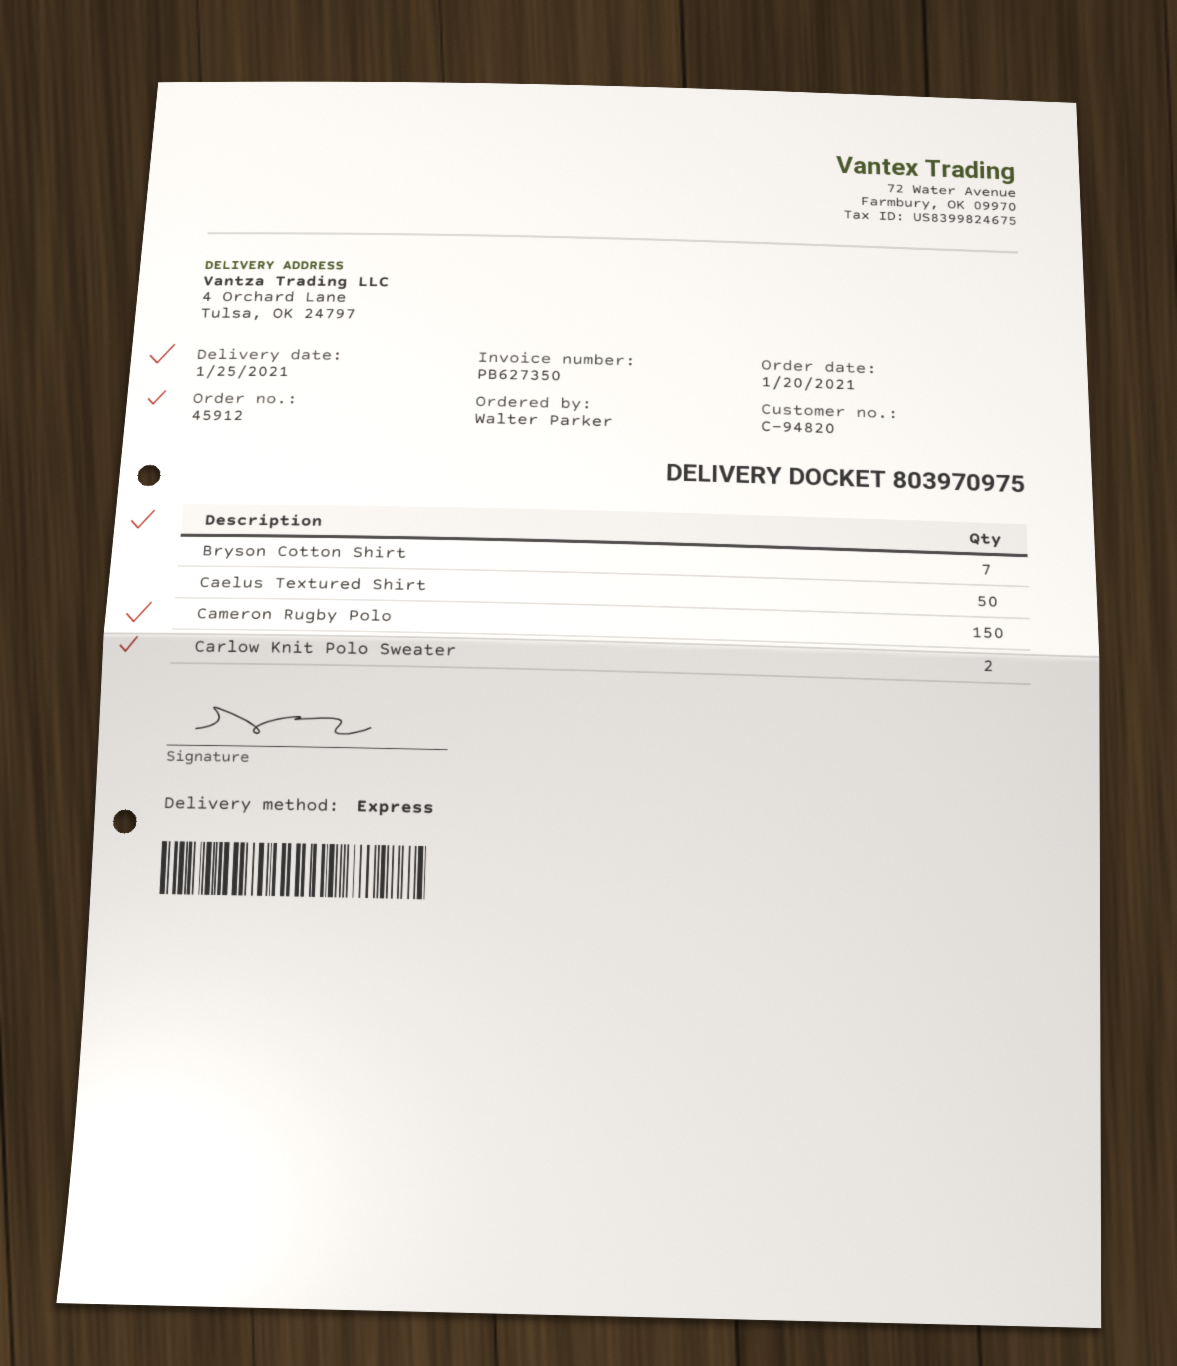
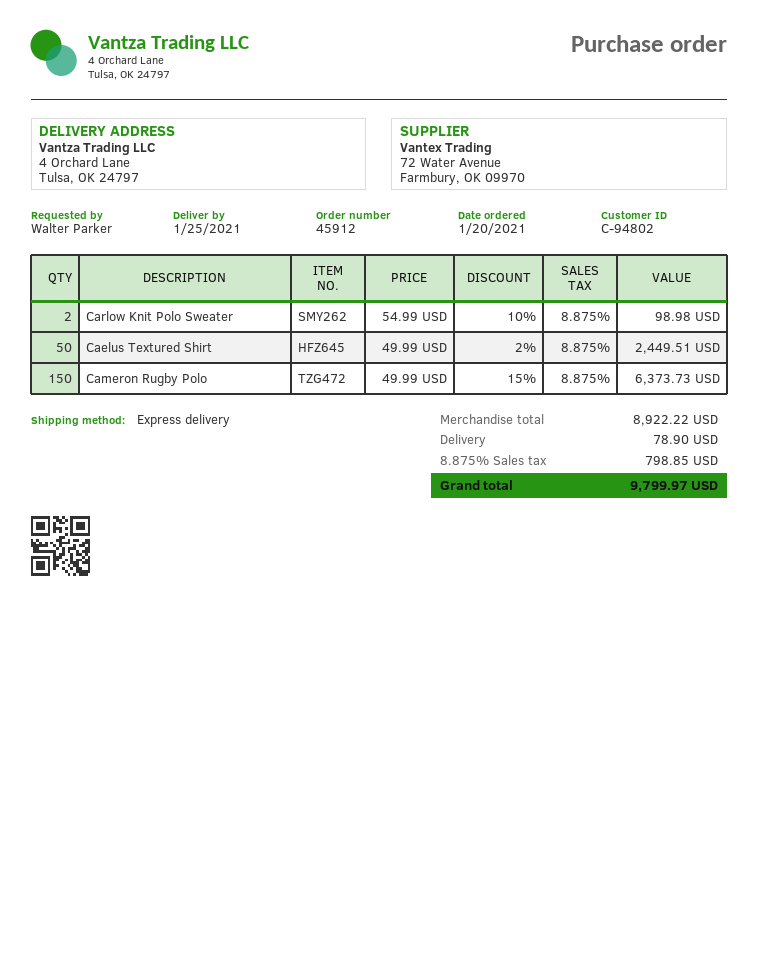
customer number: C-94820 -> C-94802
Bryson Cotton Shirt: 7 -> none

